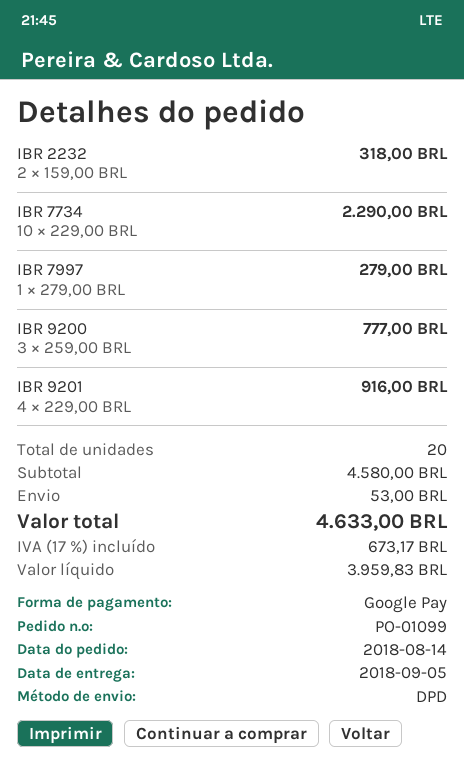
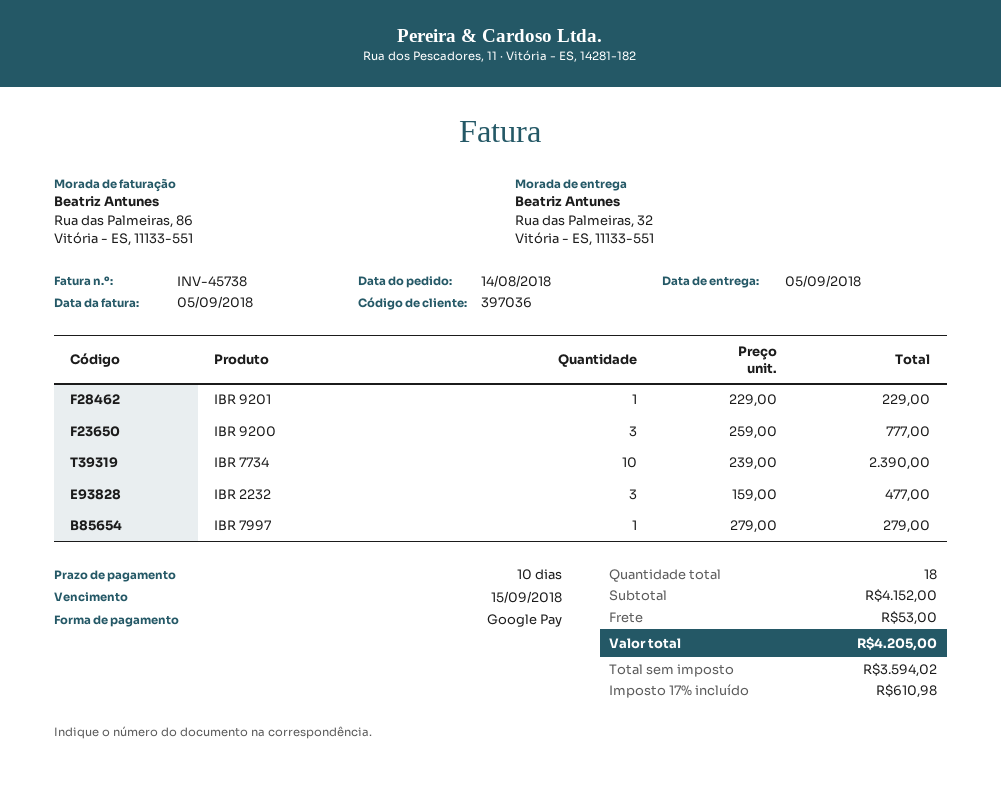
IBR 2232: 2 x 159.00 = 318.00 -> 3 x 159.00 = 477.00
IBR 7734: 10 x 229.00 = 2290.00 -> 10 x 239.00 = 2390.00
IBR 9201: 4 x 229.00 = 916.00 -> 1 x 229.00 = 229.00
total quantity: 20 -> 18
subtotal: 4580.00 -> 4152.00
net: 3959.83 -> 3594.02
tax: 17% = 673.17 -> 17% = 610.98
total: 4633.00 -> 4205.00

